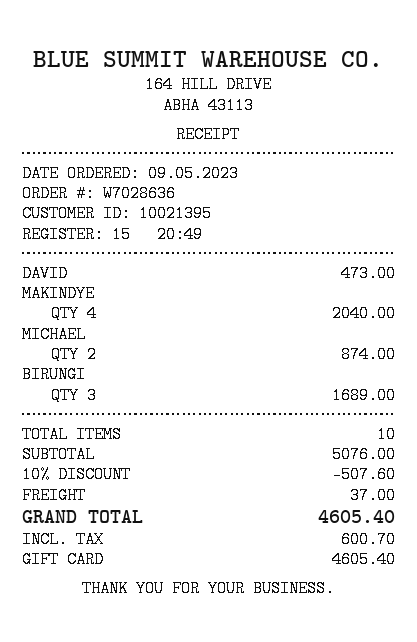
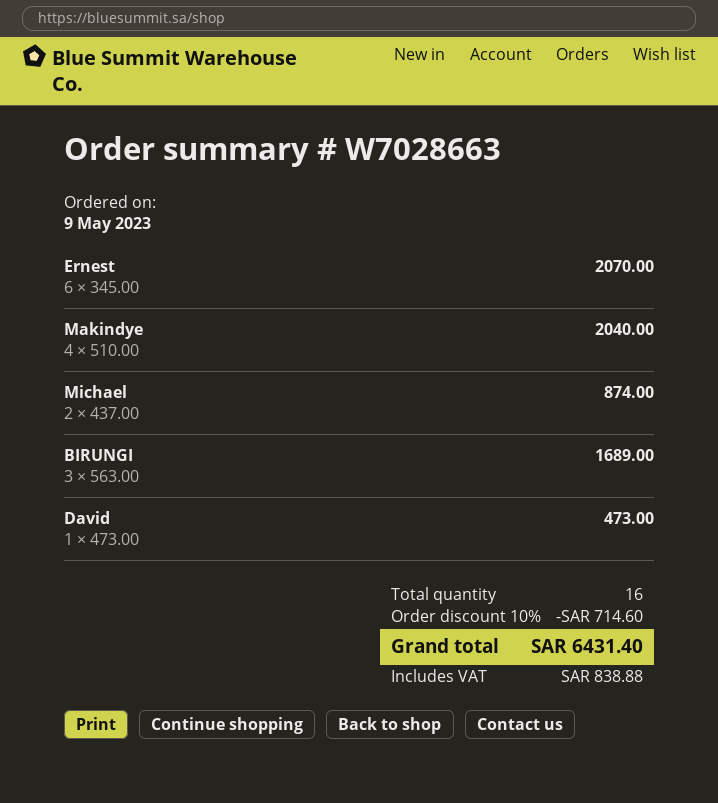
order number: W7028636 -> W7028663
Ernest: none -> 6 for 2070.00
total quantity: 10 -> 16
discount: 10% = 507.60 -> 10% = 714.60
shipping: 37.00 -> none
tax: 600.70 -> 838.88
total: 4605.40 -> 6431.40

